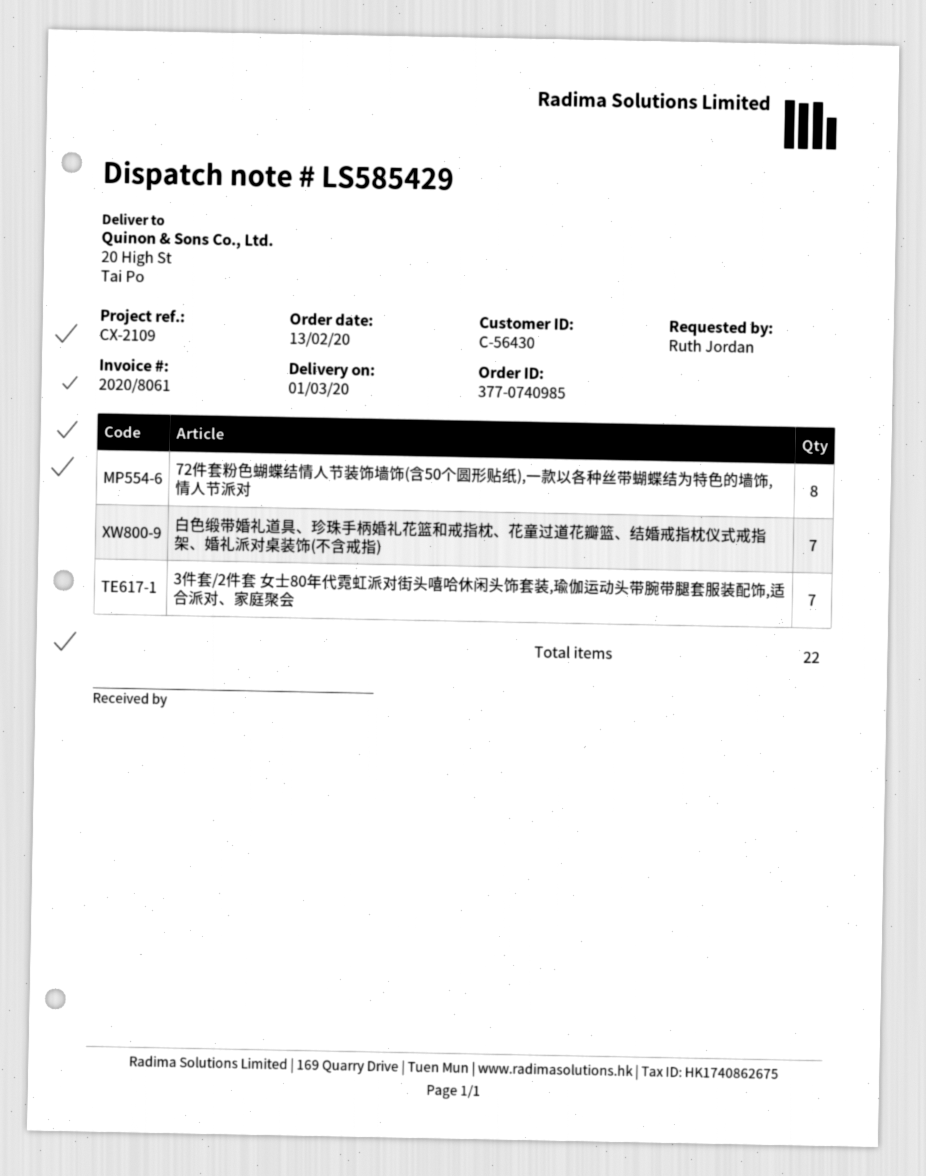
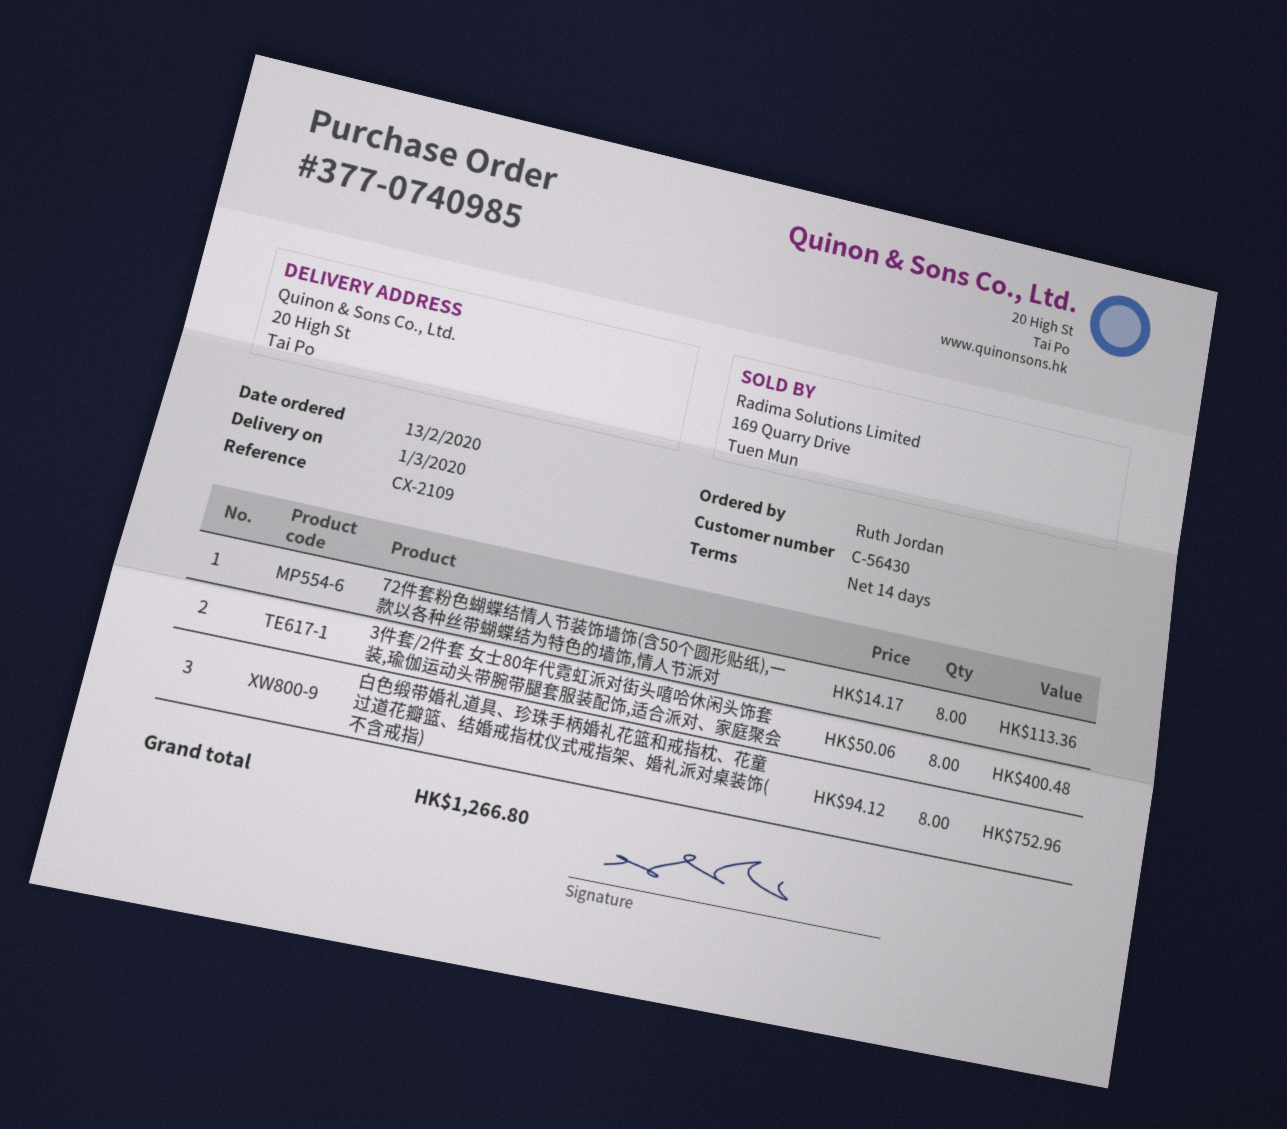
白色缎带婚礼道具、珍珠手柄婚礼花篮和戒指枕、花童过道花瓣篮、结婚戒指枕仪式戒指架、婚礼派对桌装饰(不含戒指): 7 -> 8
3件套/2件套 女士80年代霓虹派对街头嘻哈休闲头饰套装,瑜伽运动头带腕带腿套服装配饰,适合派对、家庭聚会: 7 -> 8

